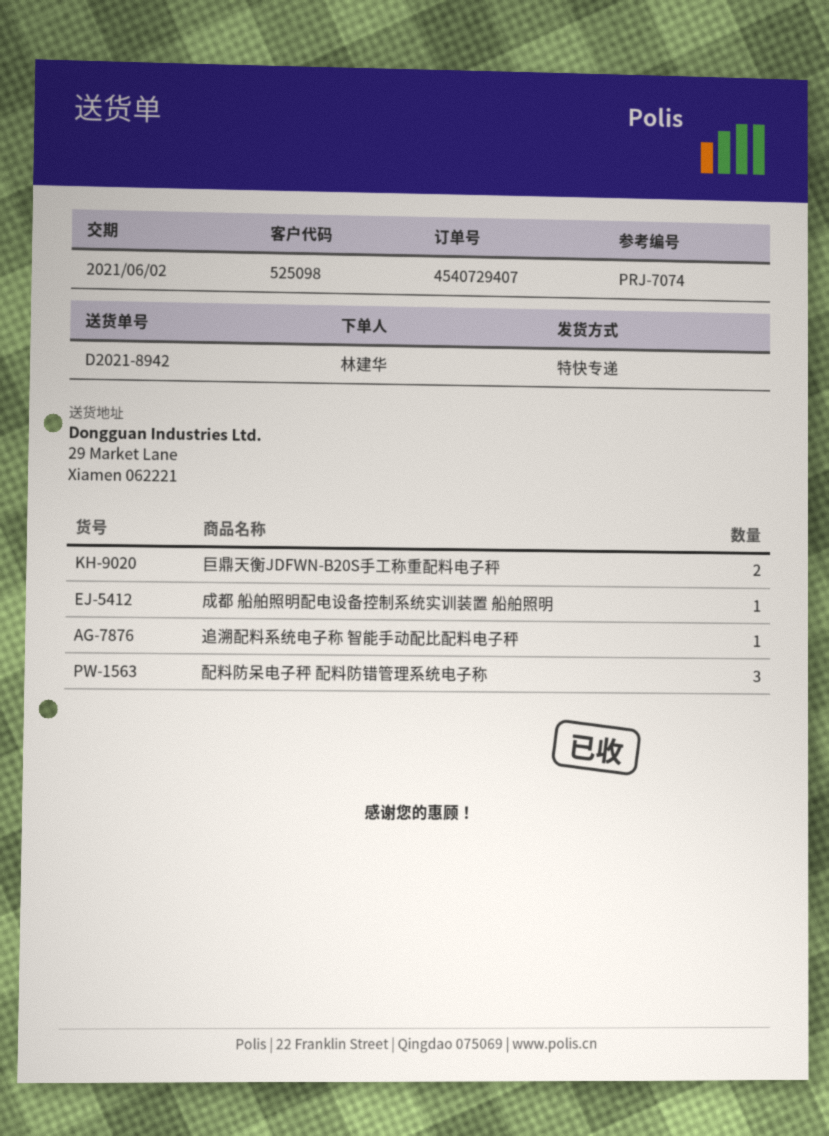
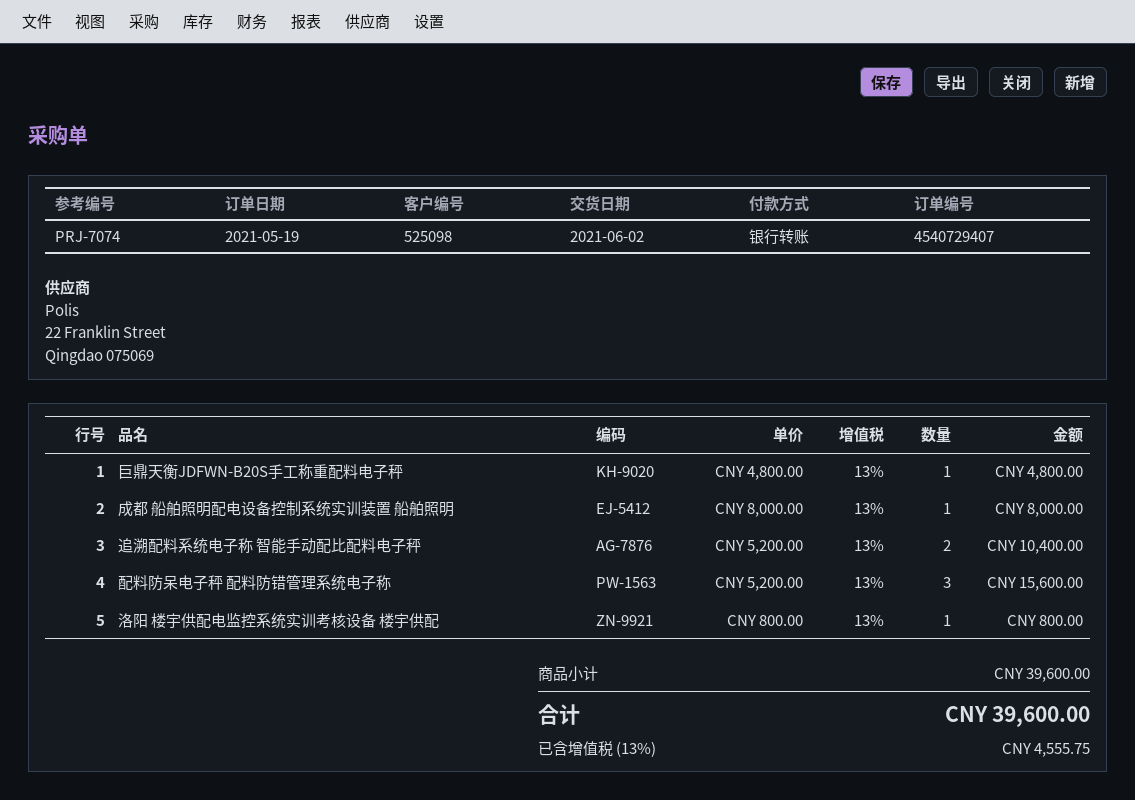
巨鼎天衡JDFWN-B20S手工称重配料电子秤: 2 -> 1
追溯配料系统电子称 智能手动配比配料电子秤: 1 -> 2
洛阳 楼宇供配电监控系统实训考核设备 楼宇供配: none -> 1

